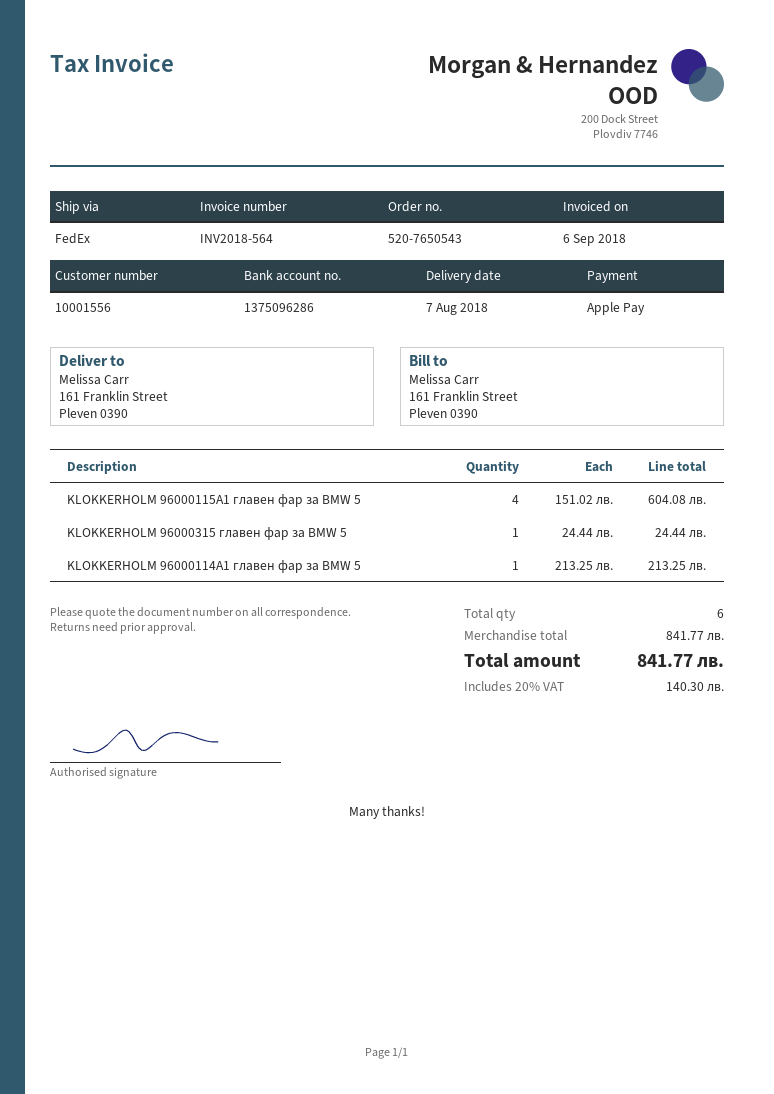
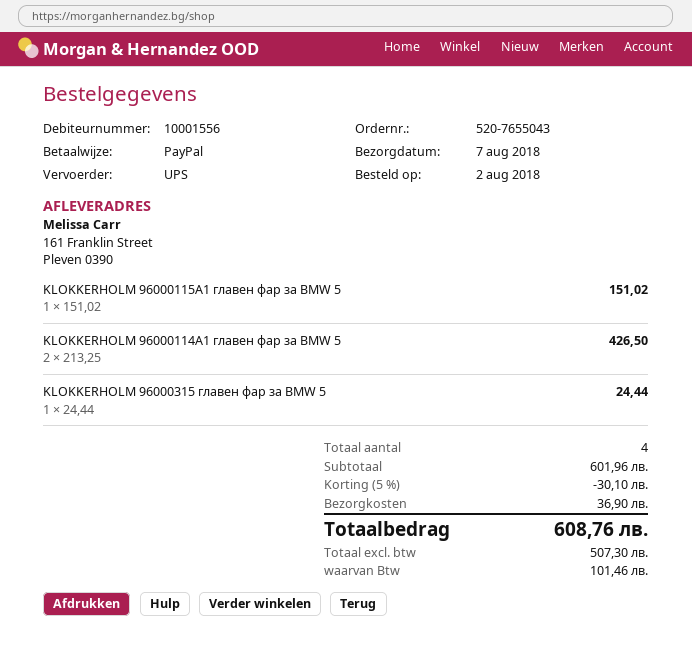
order number: 520-7650543 -> 520-7655043
payment method: Apple Pay -> PayPal
shipping method: FedEx -> UPS
KLOKKERHOLM 96000115A1 главен фар за BMW 5: 4 x 151.02 = 604.08 -> 1 x 151.02 = 151.02
KLOKKERHOLM 96000114A1 главен фар за BMW 5: 1 x 213.25 = 213.25 -> 2 x 213.25 = 426.50
total quantity: 6 -> 4
subtotal: 841.77 -> 601.96
discount: none -> 5% = 30.10
shipping: none -> 36.90
tax: 140.30 -> 101.46
total: 841.77 -> 608.76

